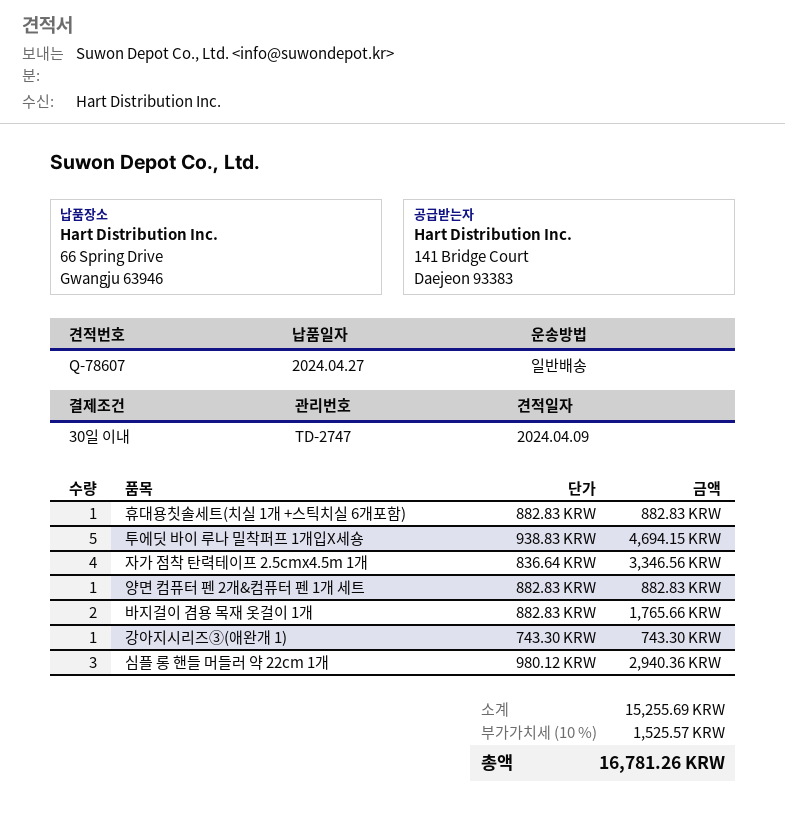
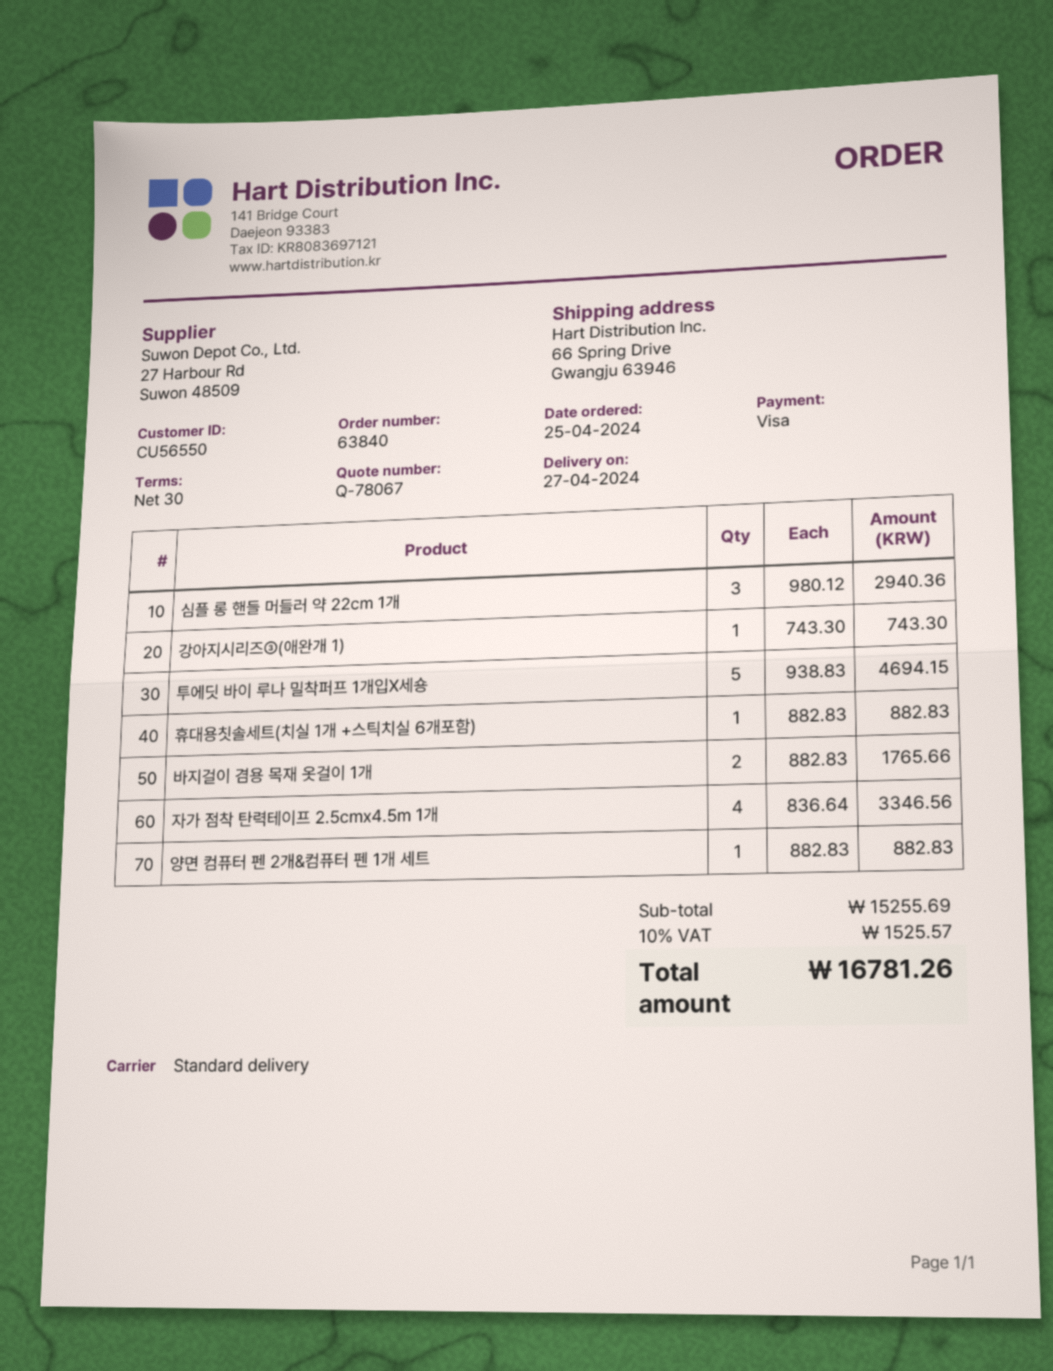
quote number: Q-78607 -> Q-78067

